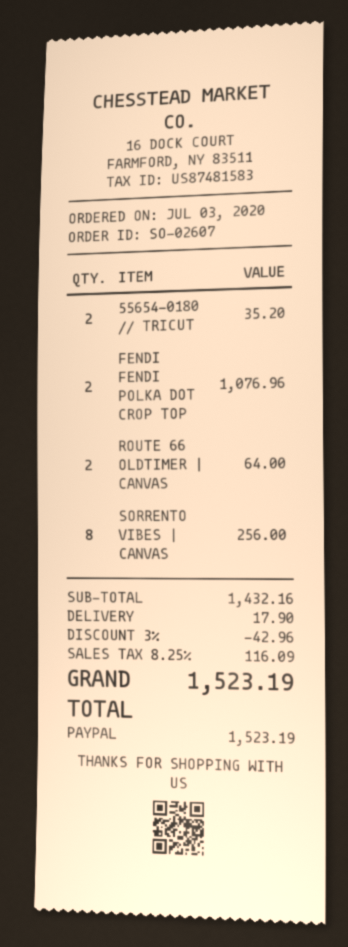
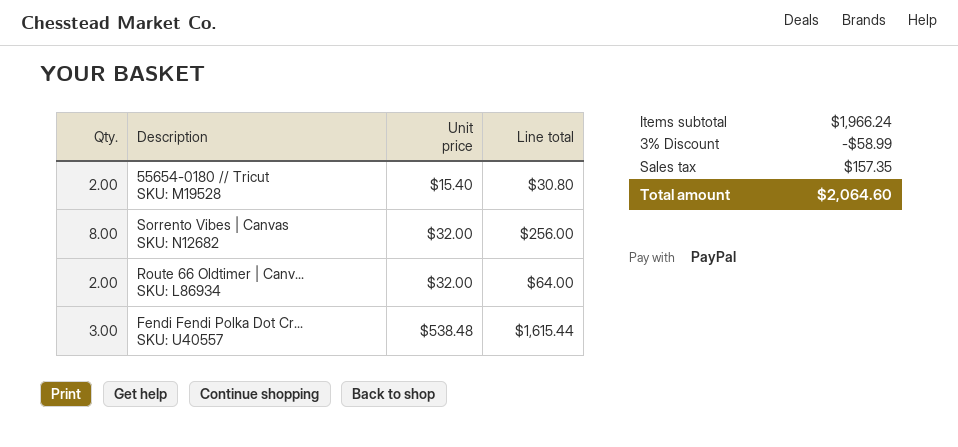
55654-0180 // TRICUT: 2 for 35.20 -> 2 for 30.80
FENDI FENDI POLKA DOT CROP TOP: 2 for 1076.96 -> 3 for 1615.44
subtotal: 1432.16 -> 1966.24
discount: 3% = 42.96 -> 3% = 58.99
shipping: 17.90 -> none
tax: 116.09 -> 157.35
total: 1523.19 -> 2064.60

